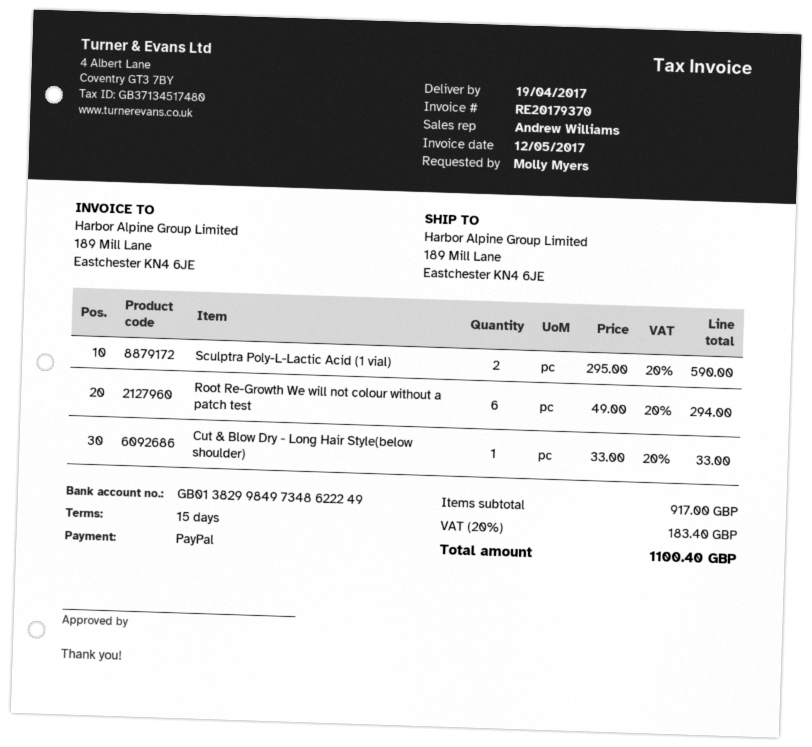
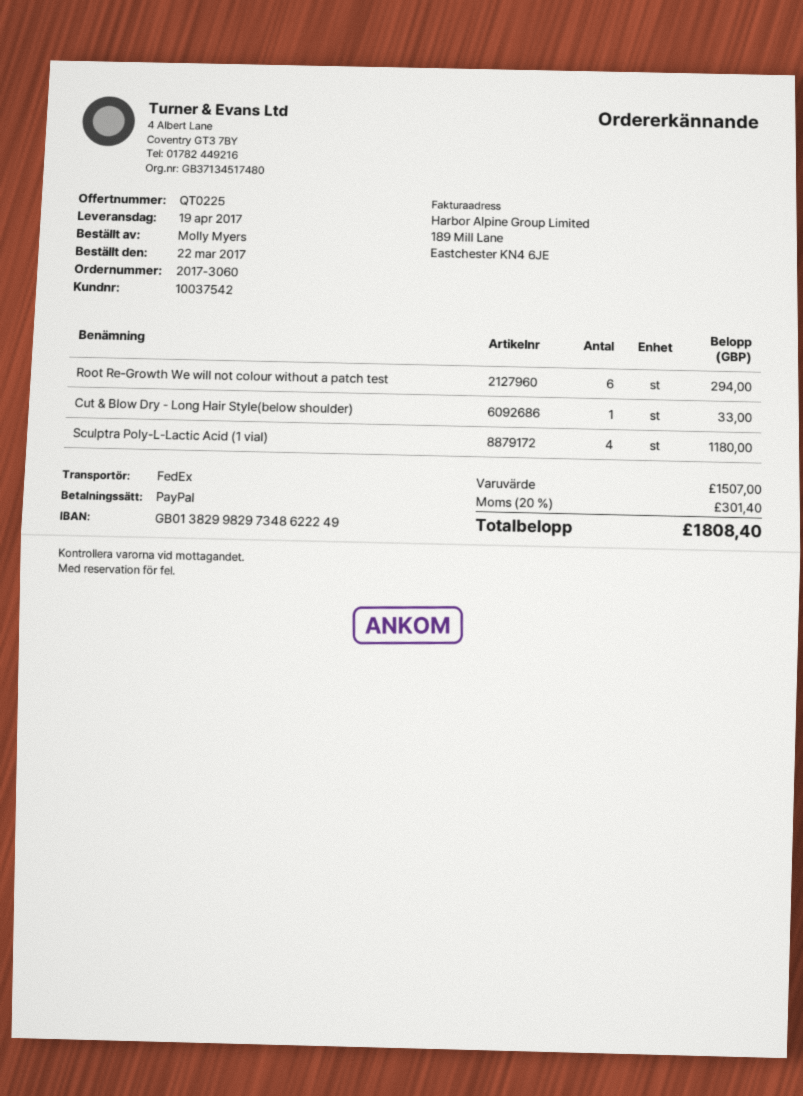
bank account: GB01382998497348622249 -> GB01382998297348622249
Sculptra Poly-L-Lactic Acid (1 vial): 2 for 590.00 -> 4 for 1180.00
subtotal: 917.00 -> 1507.00
tax: 20% = 183.40 -> 20% = 301.40
total: 1100.40 -> 1808.40

